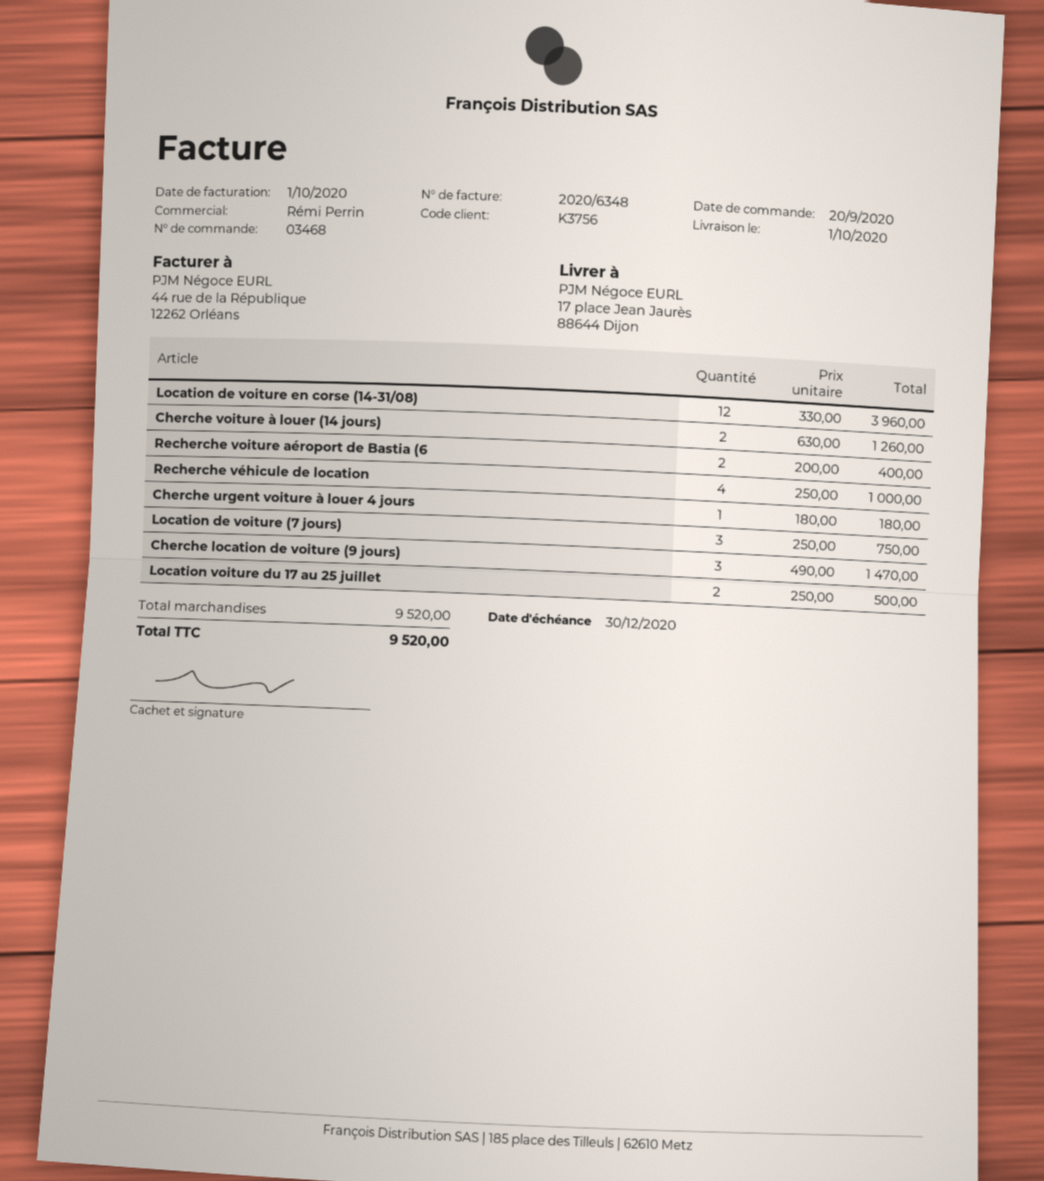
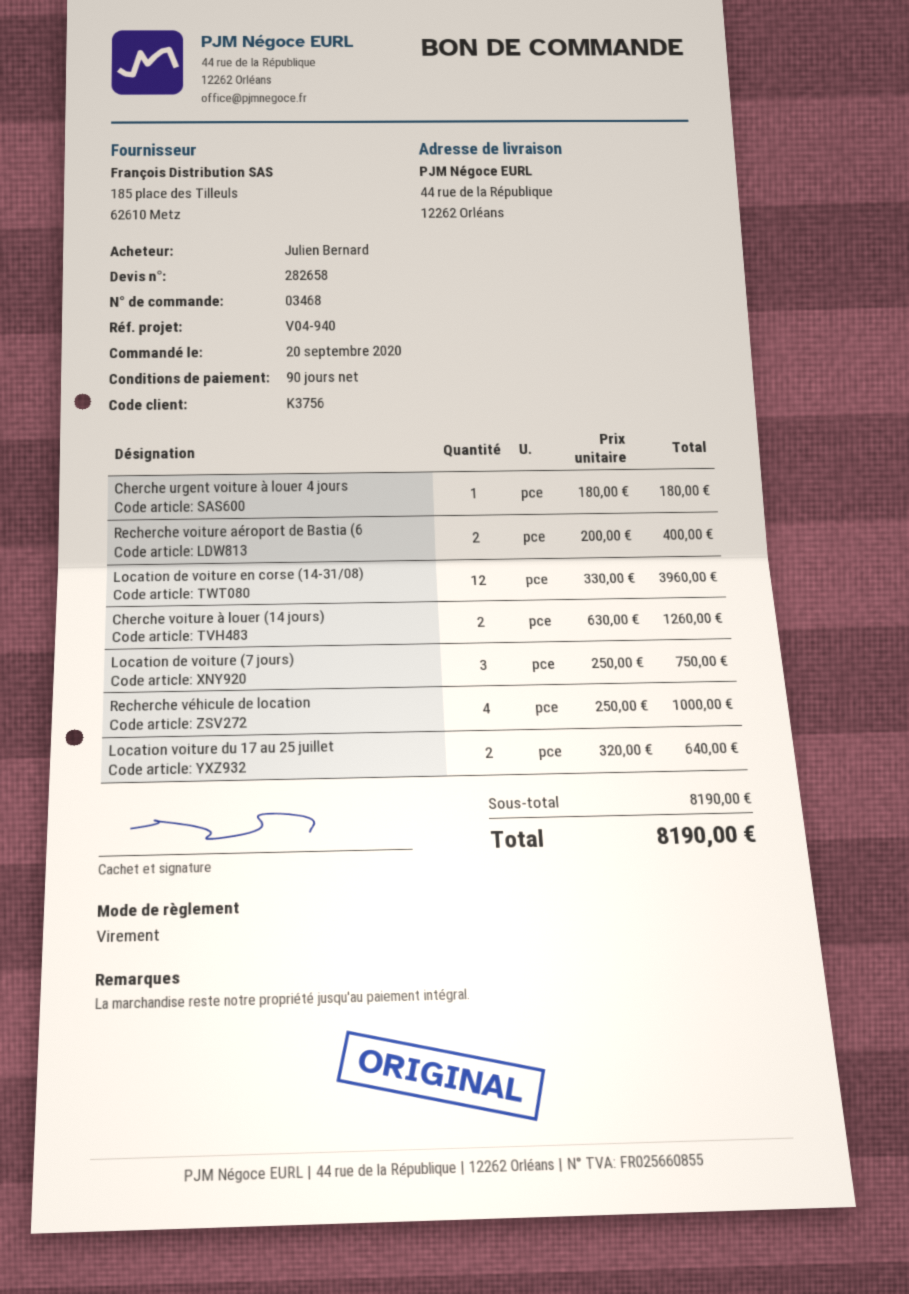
ship to: 17 place Jean Jaurès, 88644 Dijon -> 44 rue de la République, 12262 Orléans
Cherche location de voiture (9 jours): 3 x 490.00 = 1470.00 -> none
Location voiture du 17 au 25 juillet: 2 x 250.00 = 500.00 -> 2 x 320.00 = 640.00
subtotal: 9520.00 -> 8190.00
total: 9520.00 -> 8190.00

